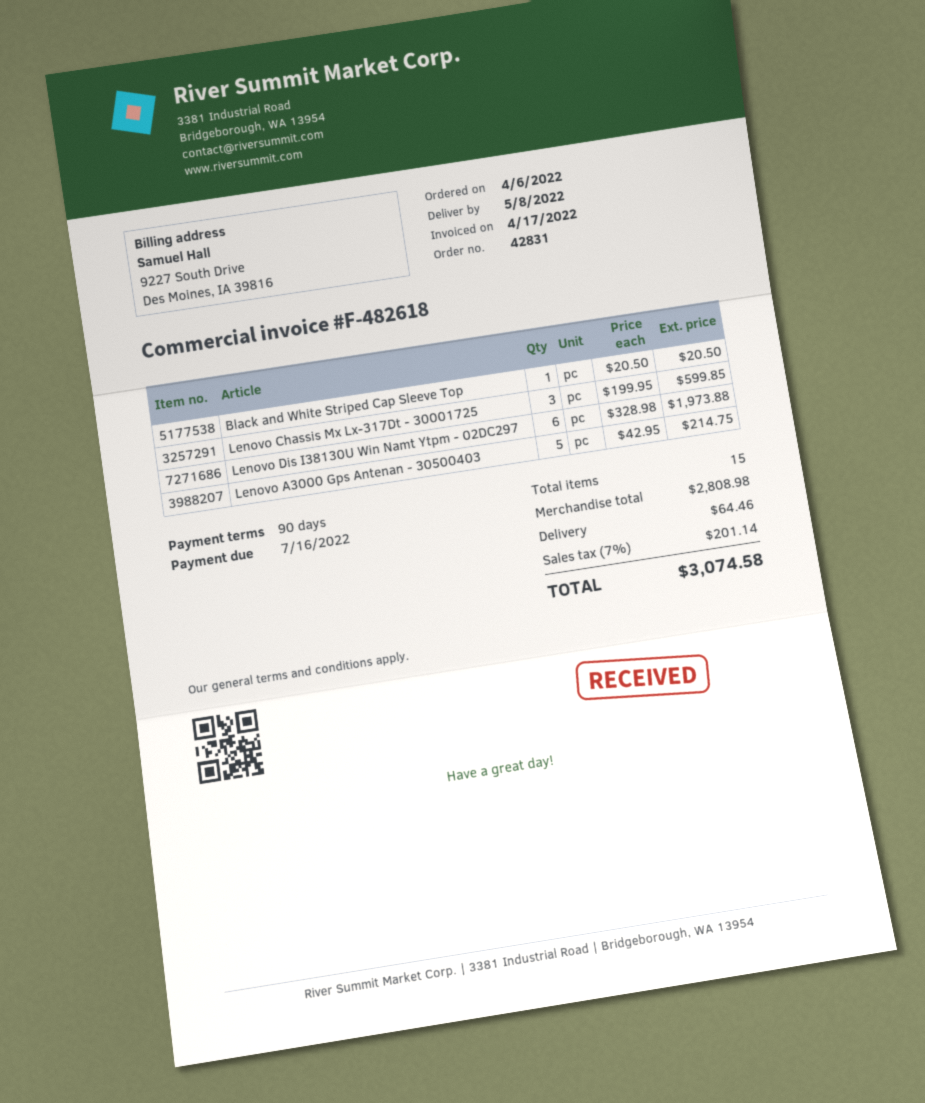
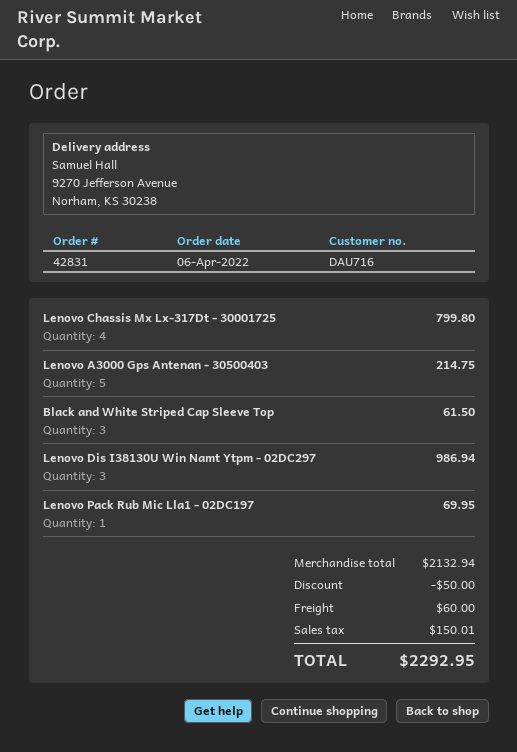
Black and White Striped Cap Sleeve Top: 1 for 20.50 -> 3 for 61.50
Lenovo Chassis Mx Lx-317Dt - 30001725: 3 for 599.85 -> 4 for 799.80
Lenovo Dis I38130U Win Namt Ytpm - 02DC297: 6 for 1973.88 -> 3 for 986.94
Lenovo Pack Rub Mic Lla1 - 02DC197: none -> 1 for 69.95
subtotal: 2808.98 -> 2132.94
discount: none -> 50.00
shipping: 64.46 -> 60.00
tax: 201.14 -> 150.01
total: 3074.58 -> 2292.95

